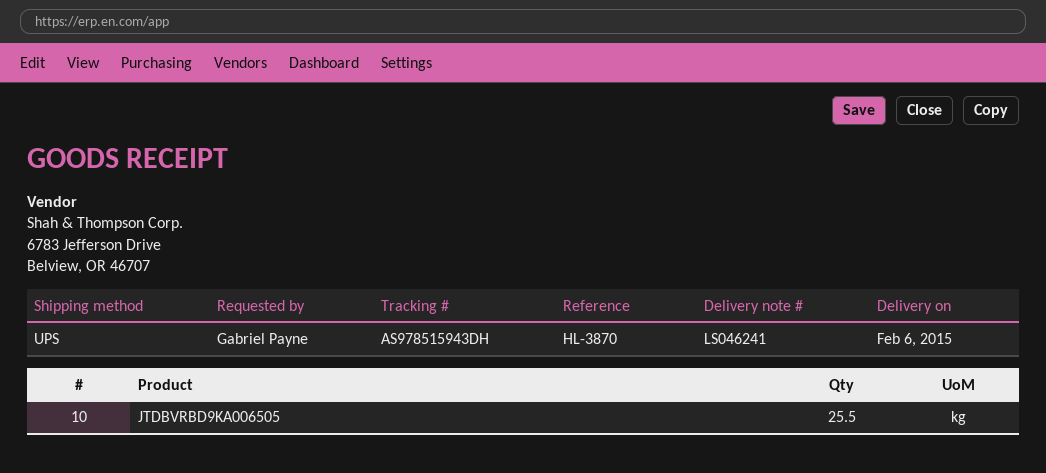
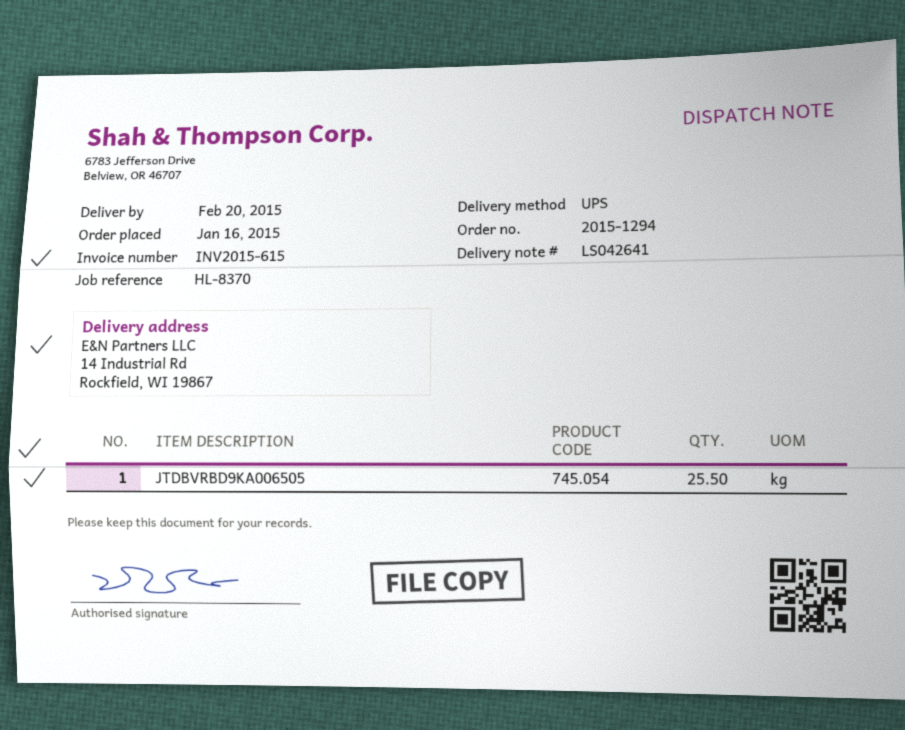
delivery note number: LS046241 -> LS042641
delivery date: 2015-02-06 -> 2015-02-20
reference: HL-3870 -> HL-8370

